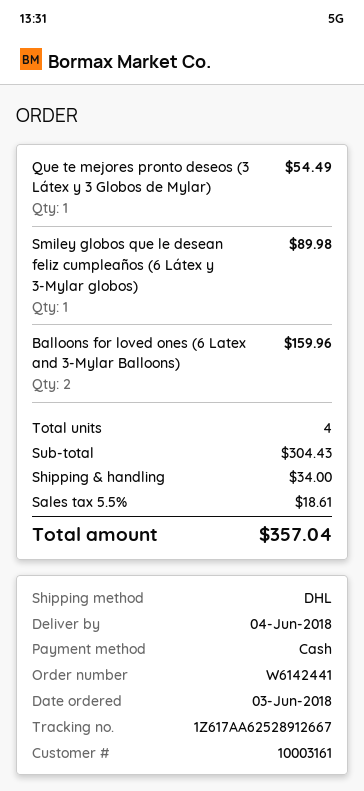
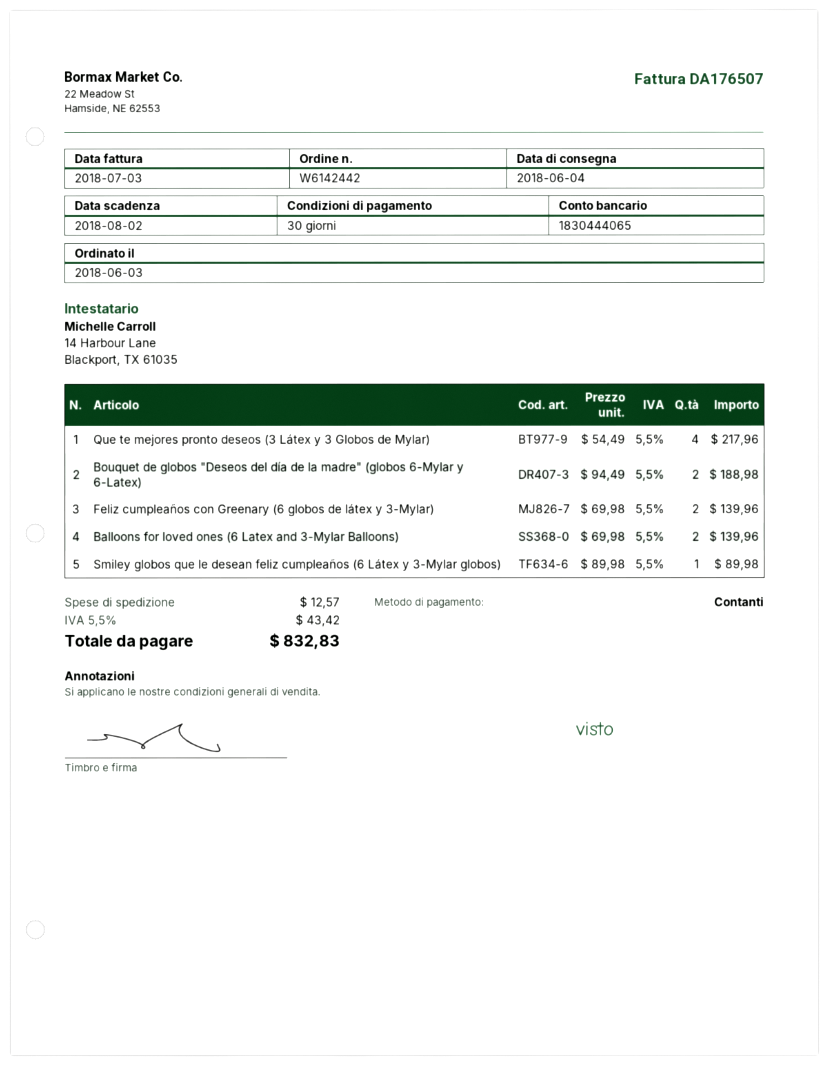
order number: W6142441 -> W6142442
Que te mejores pronto deseos (3 Látex y 3 Globos de Mylar): 1 for 54.49 -> 4 for 217.96
Balloons for loved ones (6 Latex and 3-Mylar Balloons): 2 for 159.96 -> 2 for 139.96
Bouquet de globos "Deseos del día de la madre" (globos 6-Mylar y 6-Latex): none -> 2 for 188.98
Feliz cumpleaños con Greenary (6 globos de látex y 3-Mylar): none -> 2 for 139.96
shipping: 34.00 -> 12.57
tax: 5.5% = 18.61 -> 5.5% = 43.42
total: 357.04 -> 832.83

